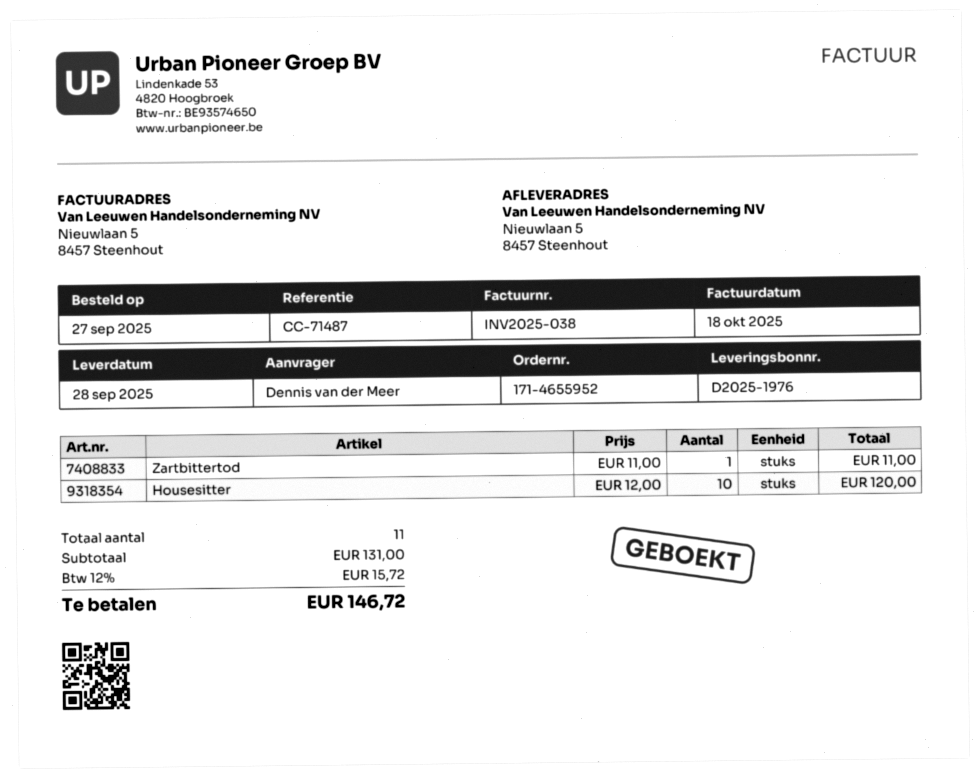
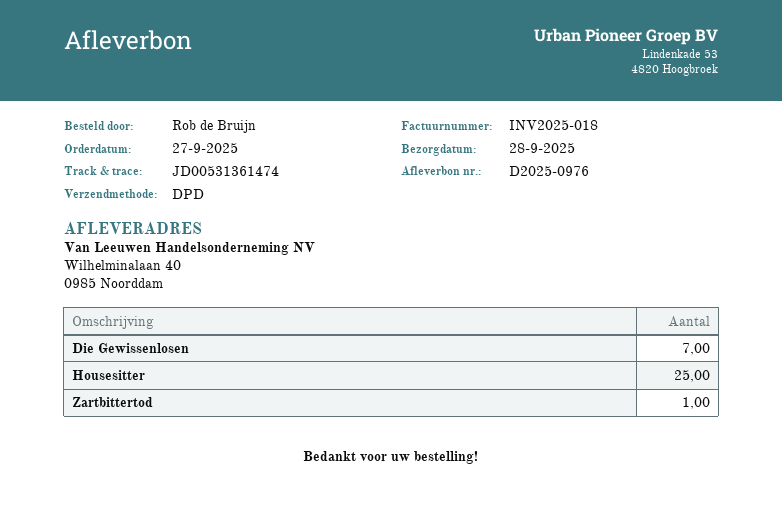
delivery note number: D2025-1976 -> D2025-0976
invoice number: INV2025-038 -> INV2025-018
ordered by: Dennis van der Meer -> Rob de Bruijn
ship to: Nieuwlaan 5, 8457 Steenhout -> Wilhelminalaan 40, 0985 Noorddam
Housesitter: 10 -> 25
Die Gewissenlosen: none -> 7

